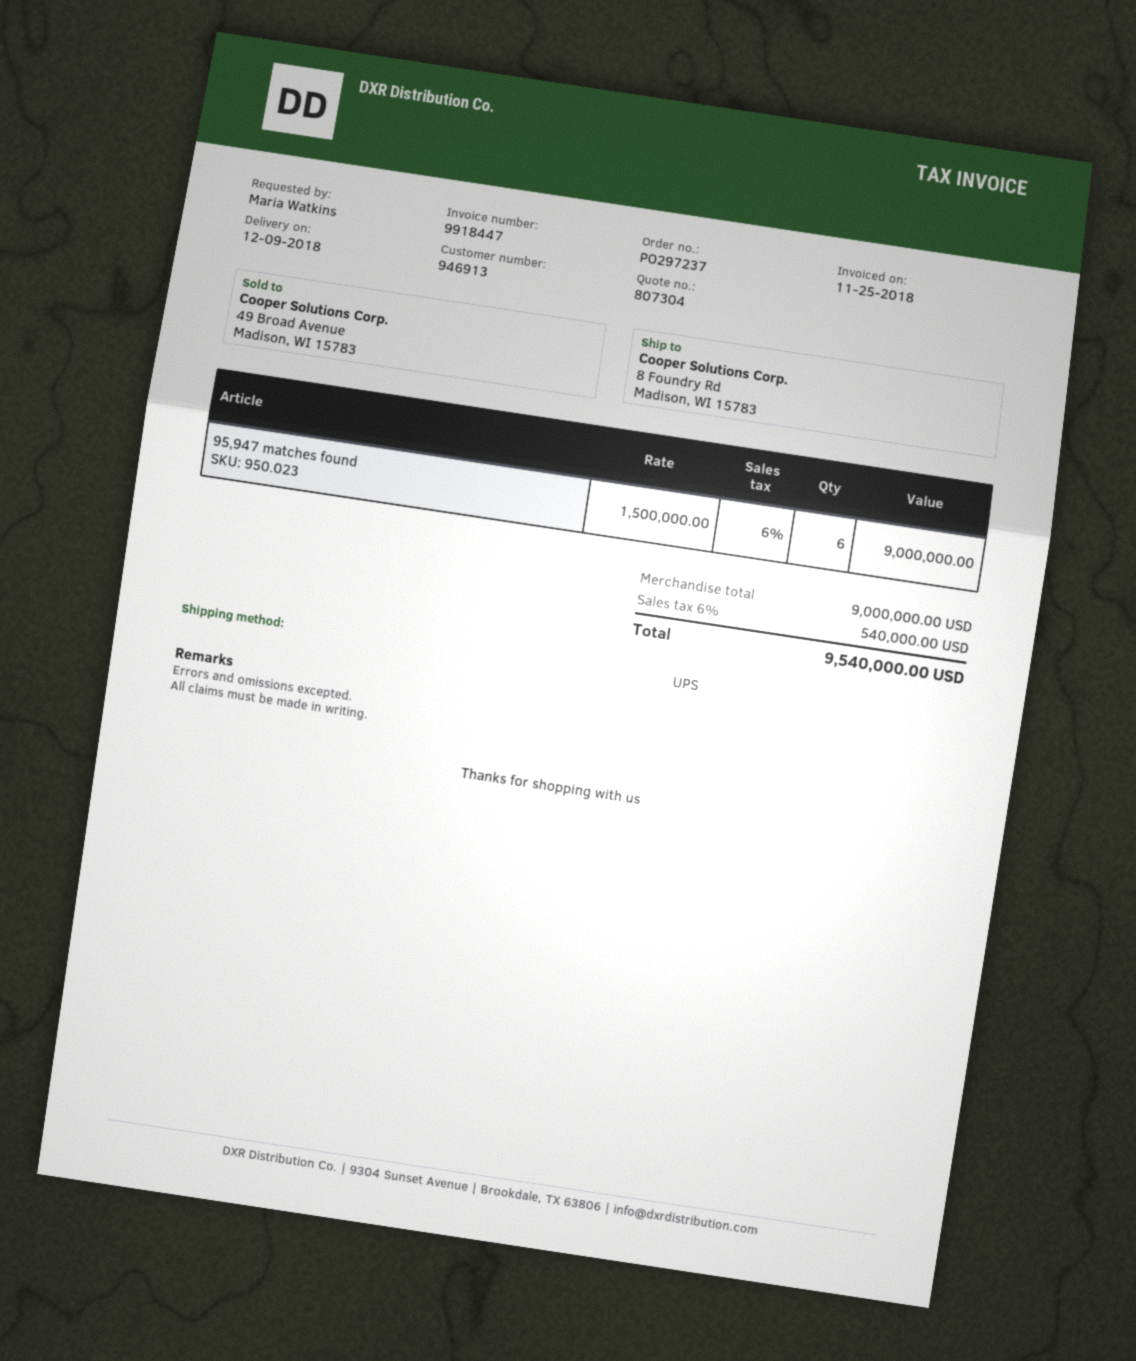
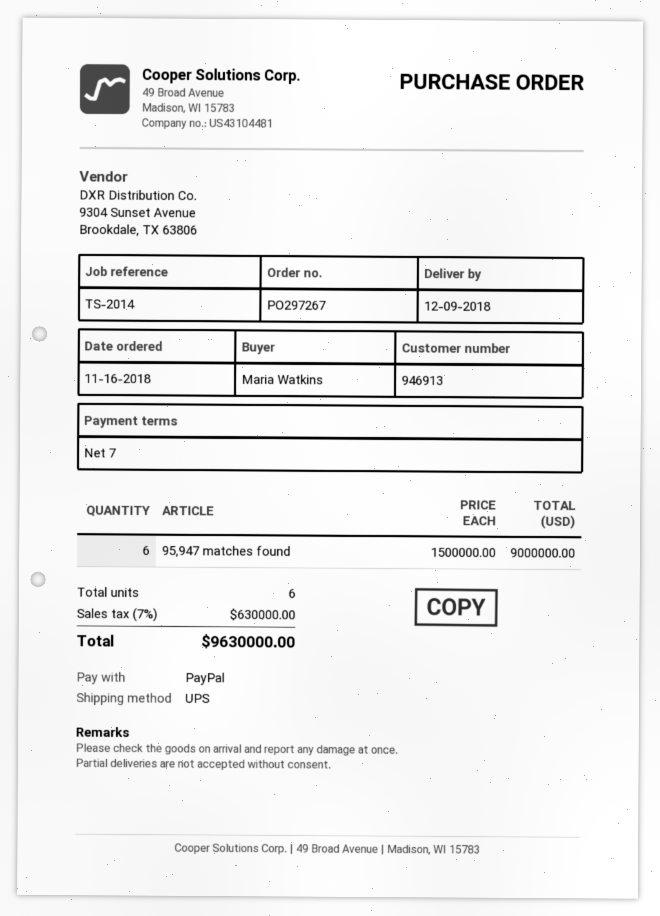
order number: PO297237 -> PO297267
tax: 6% = 540000.00 -> 7% = 630000.00
total: 9540000.00 -> 9630000.00

